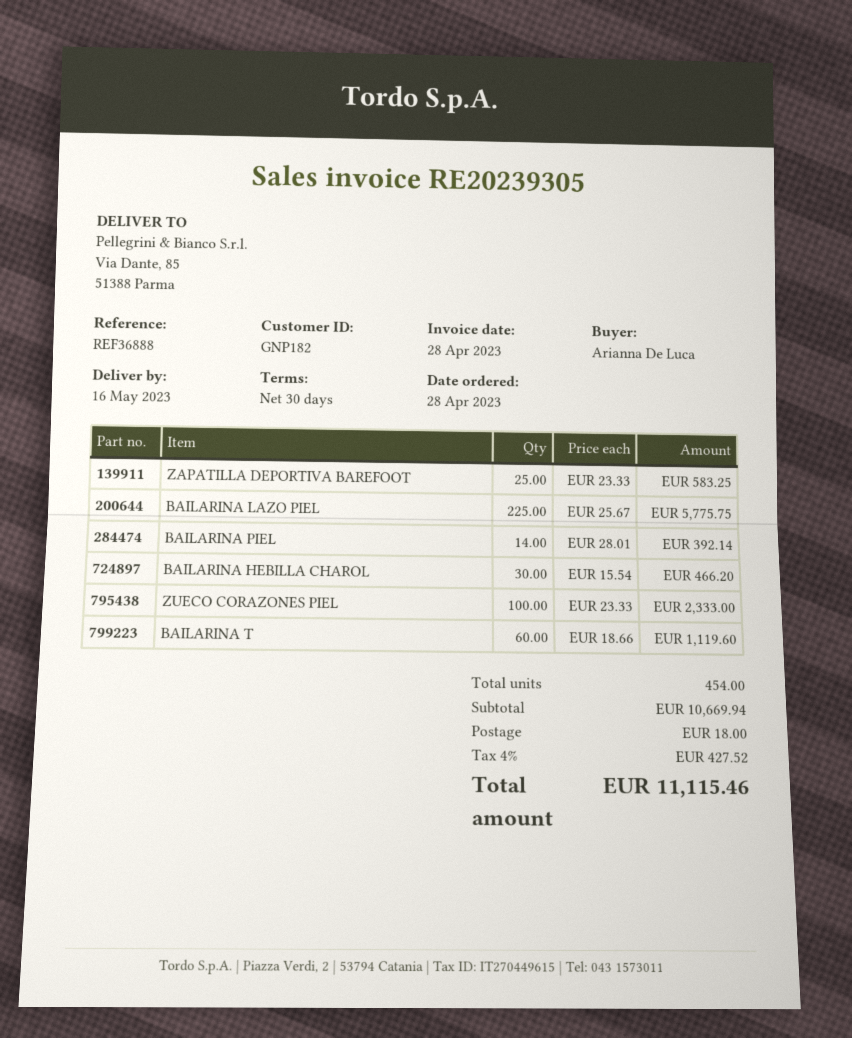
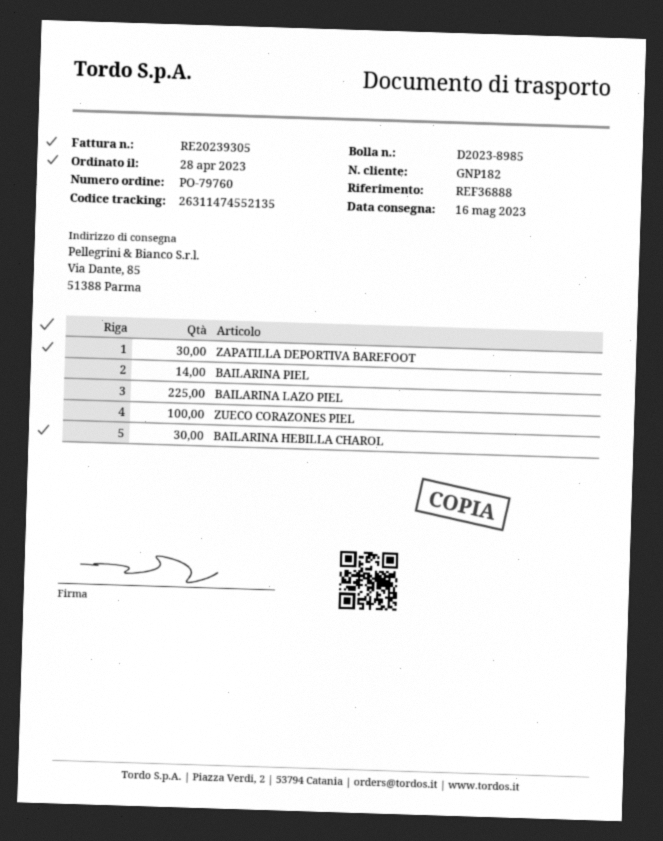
ZAPATILLA DEPORTIVA BAREFOOT: 25 -> 30
BAILARINA T: 60 -> none

